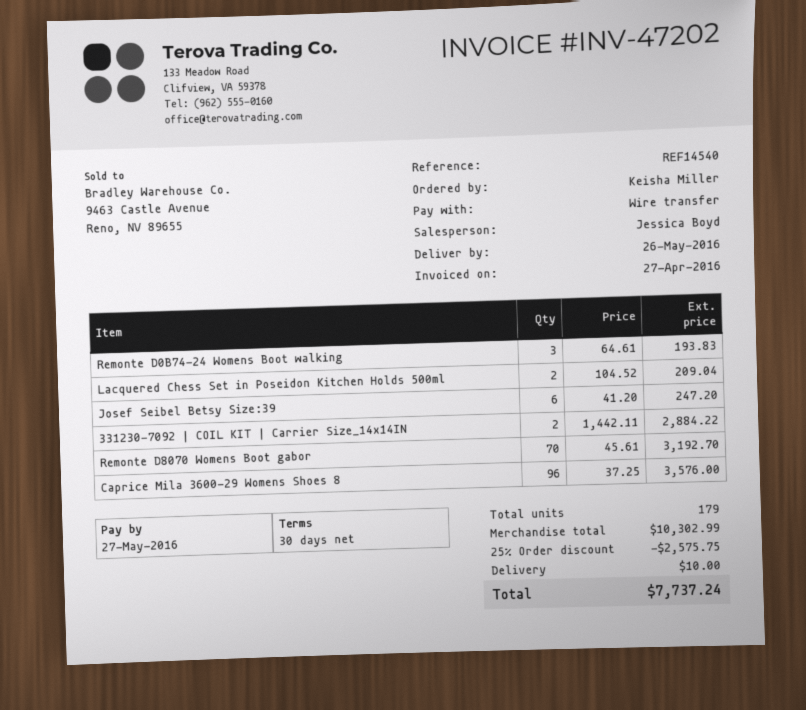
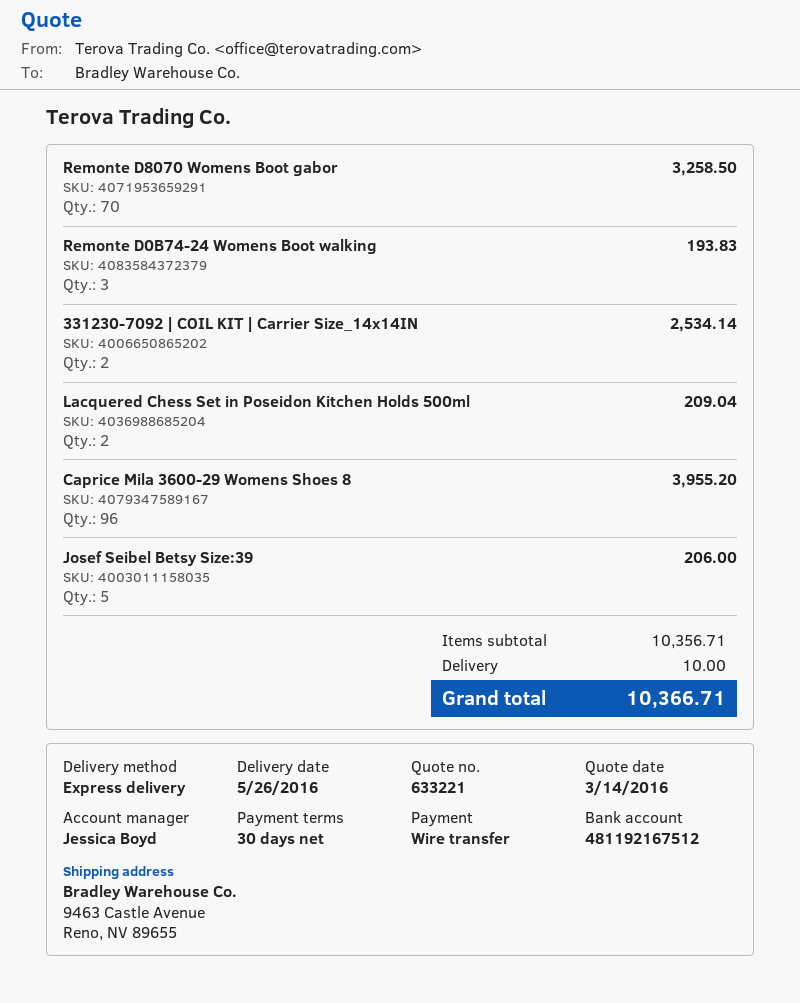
Josef Seibel Betsy Size:39: 6 for 247.20 -> 5 for 206.00
331230-7092 | COIL KIT | Carrier Size_14x14IN: 2 for 2884.22 -> 2 for 2534.14
Remonte D8070 Womens Boot gabor: 70 for 3192.70 -> 70 for 3258.50
Caprice Mila 3600-29 Womens Shoes 8: 96 for 3576.00 -> 96 for 3955.20
subtotal: 10302.99 -> 10356.71
discount: 25% = 2575.75 -> none
total: 7737.24 -> 10366.71

